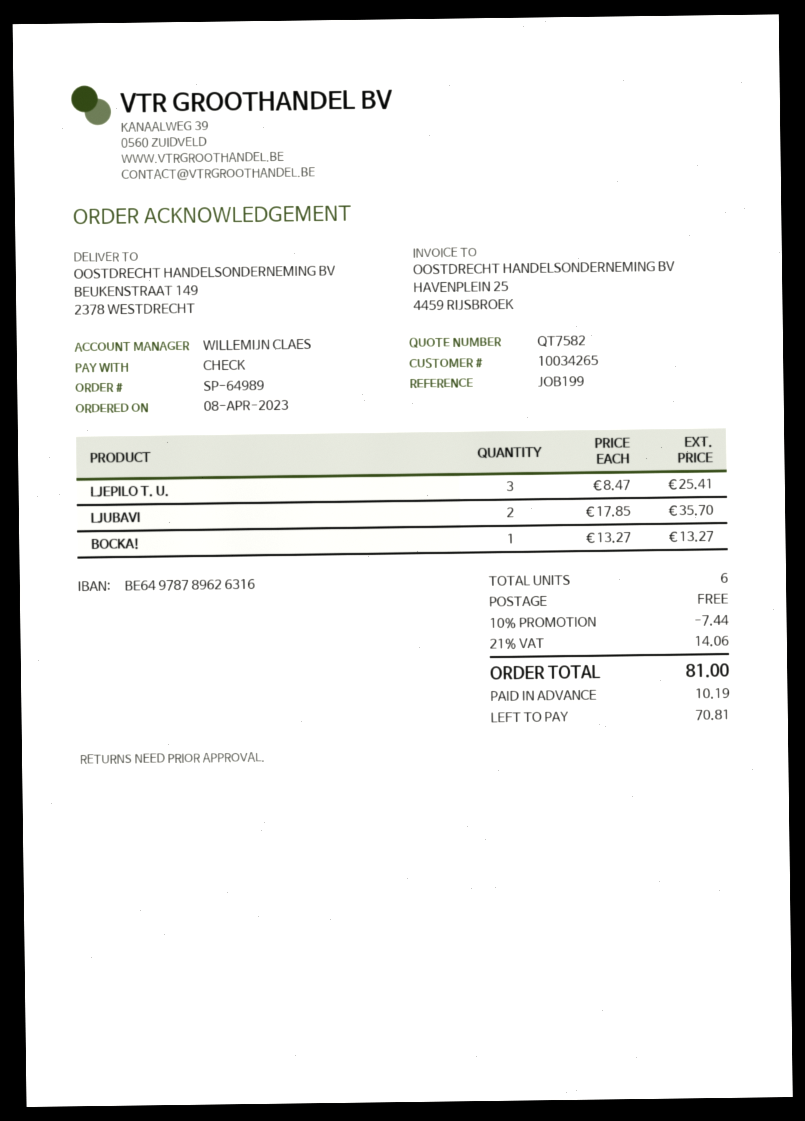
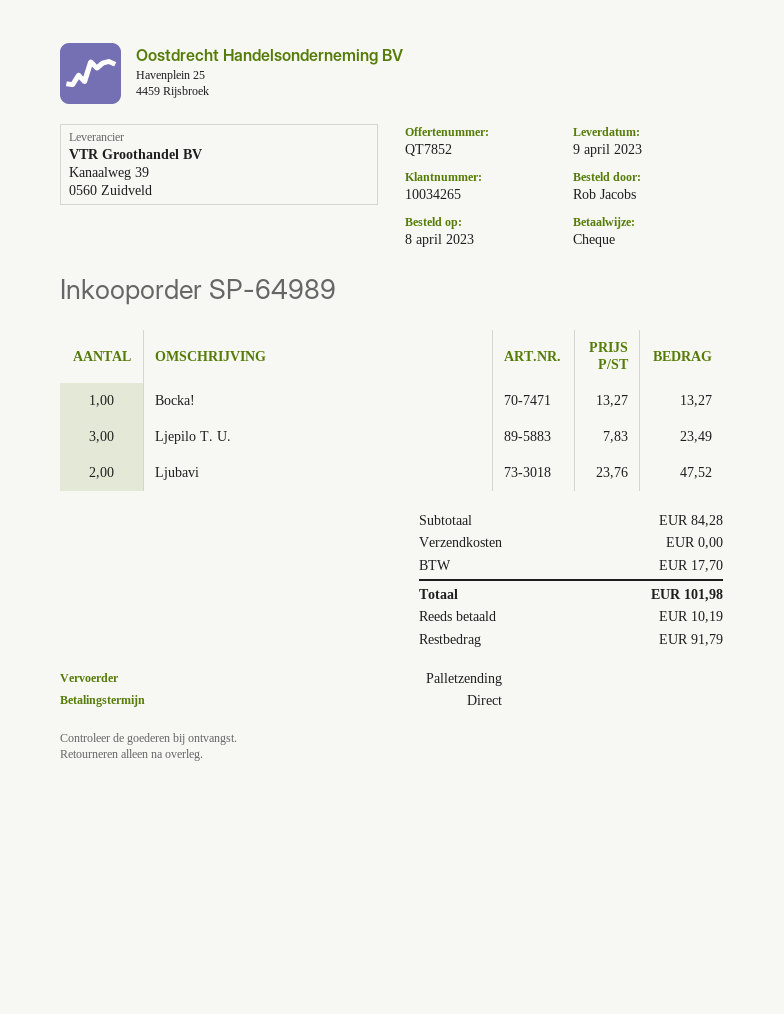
quote number: QT7582 -> QT7852
LJEPILO T. U.: 3 x 8.47 = 25.41 -> 3 x 7.83 = 23.49
LJUBAVI: 2 x 17.85 = 35.70 -> 2 x 23.76 = 47.52
discount: 10% = 7.44 -> none
tax: 14.06 -> 17.70
total: 81.00 -> 101.98
balance: 70.81 -> 91.79

